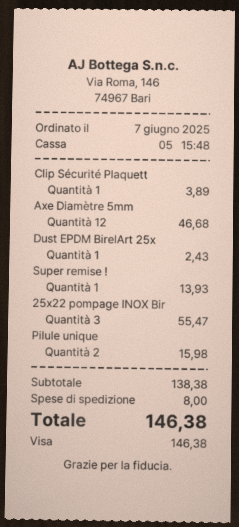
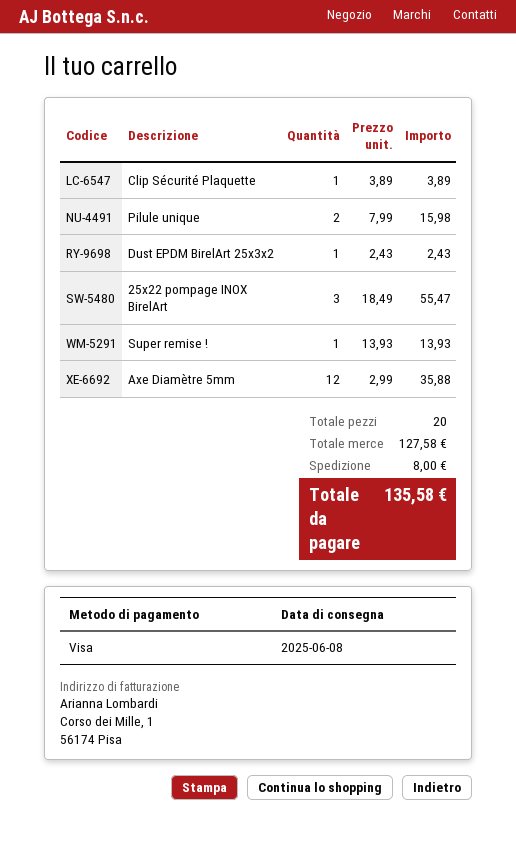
Axe Diamètre 5mm: 12 for 46.68 -> 12 for 35.88
subtotal: 138.38 -> 127.58
total: 146.38 -> 135.58

